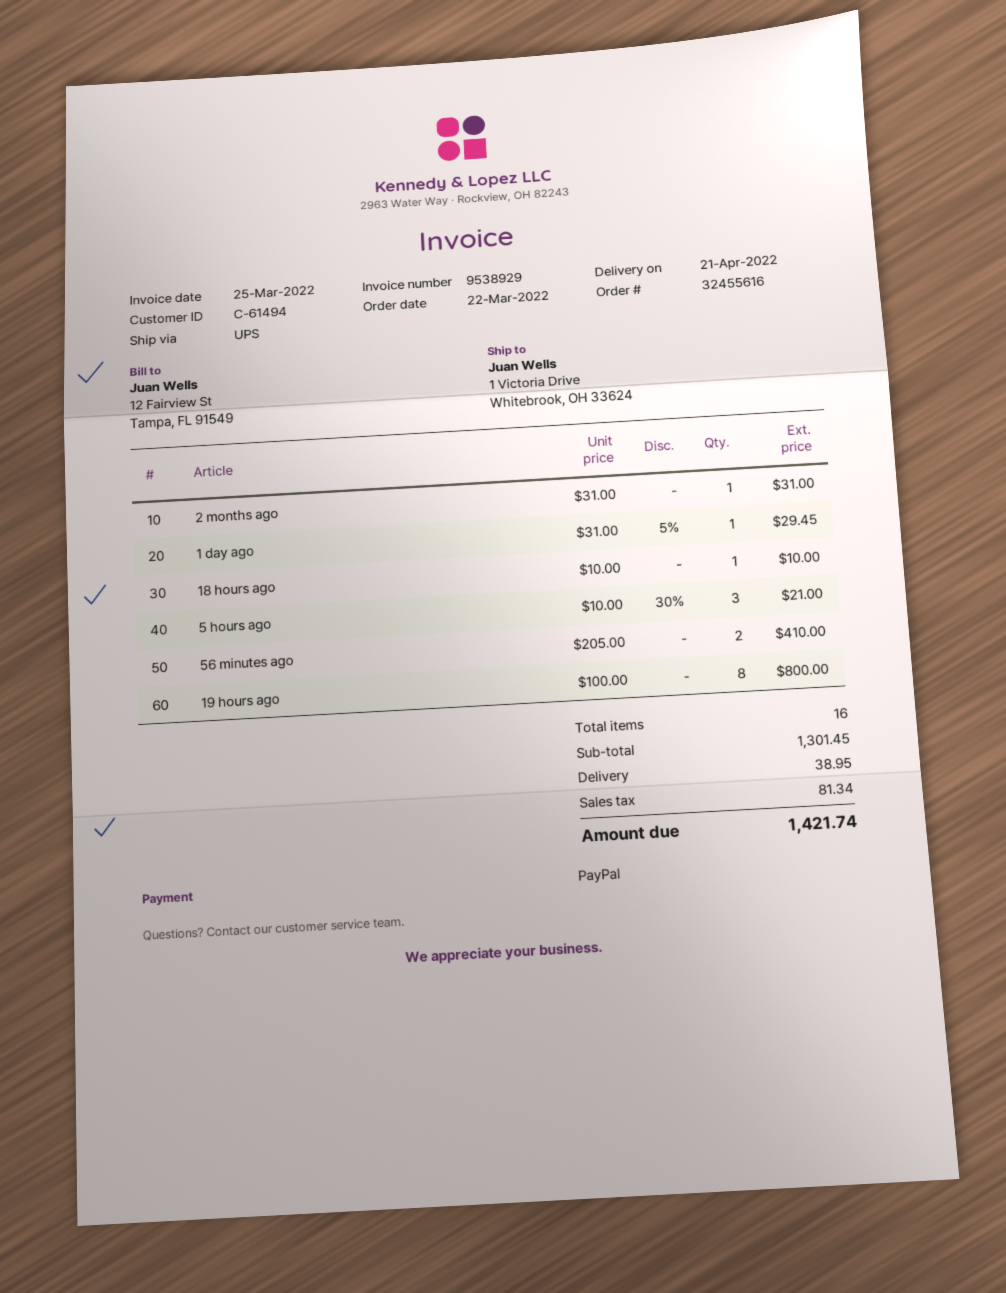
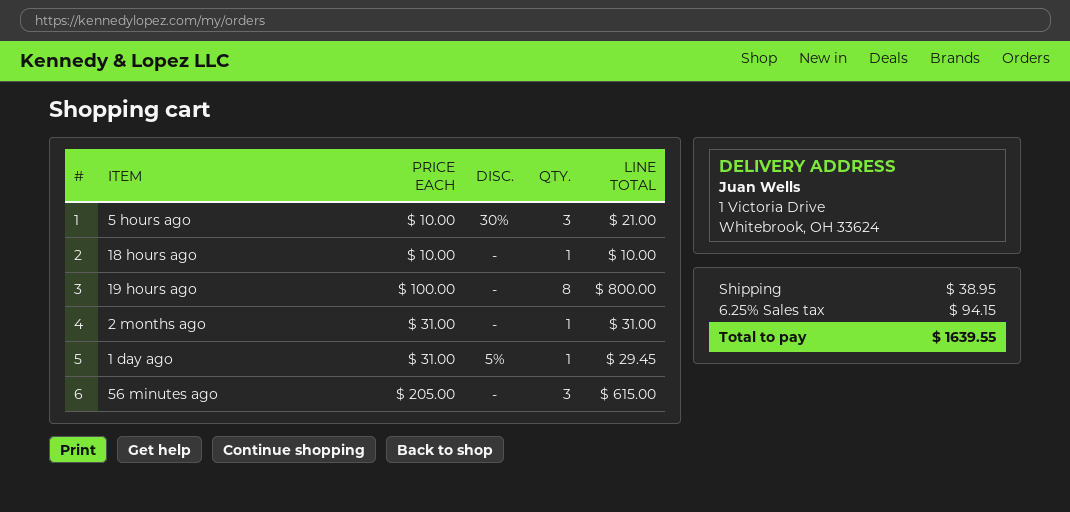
56 minutes ago: 2 x 205.00 = 410.00 -> 3 x 205.00 = 615.00
tax: 81.34 -> 94.15
total: 1421.74 -> 1639.55

